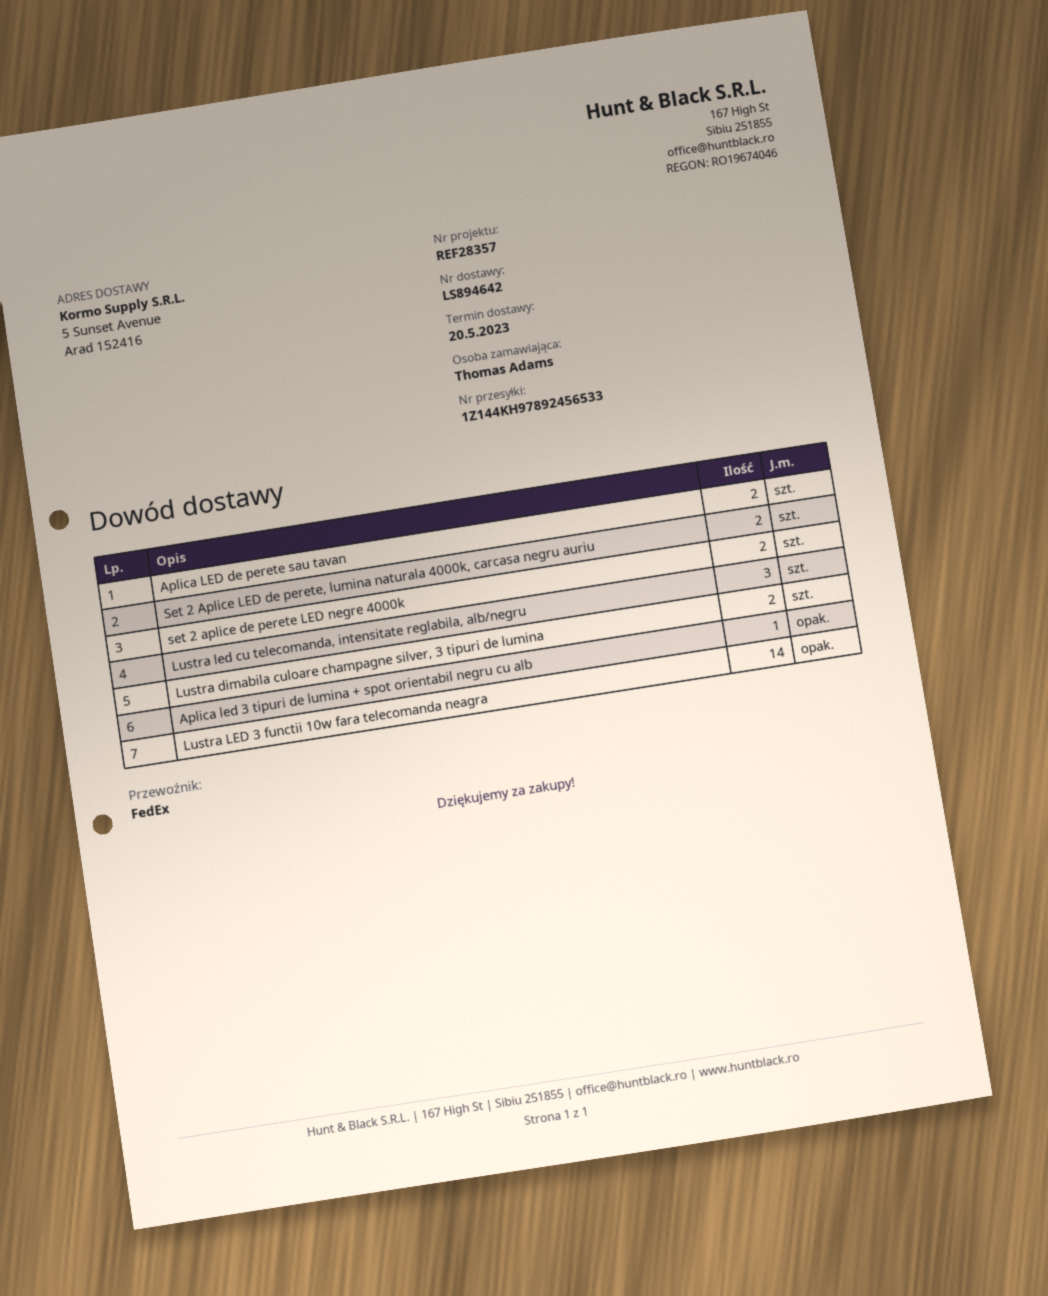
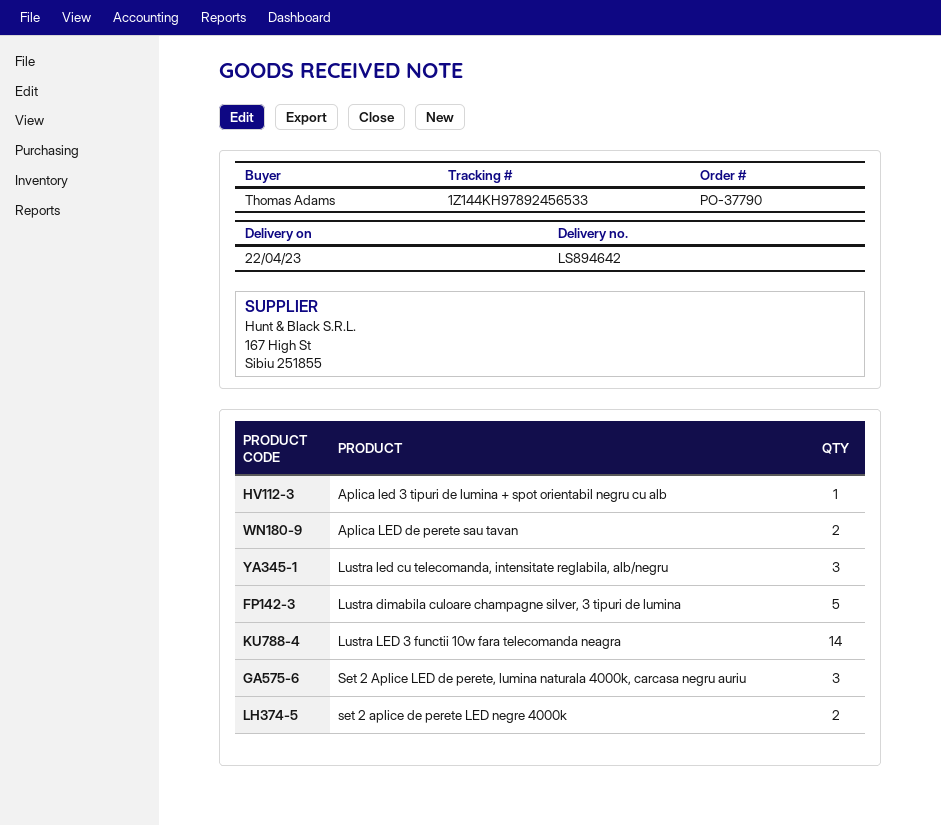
delivery date: 2023-05-20 -> 2023-04-22
Set 2 Aplice LED de perete, lumina naturala 4000k, carcasa negru auriu: 2 -> 3
Lustra dimabila culoare champagne silver, 3 tipuri de lumina: 2 -> 5

